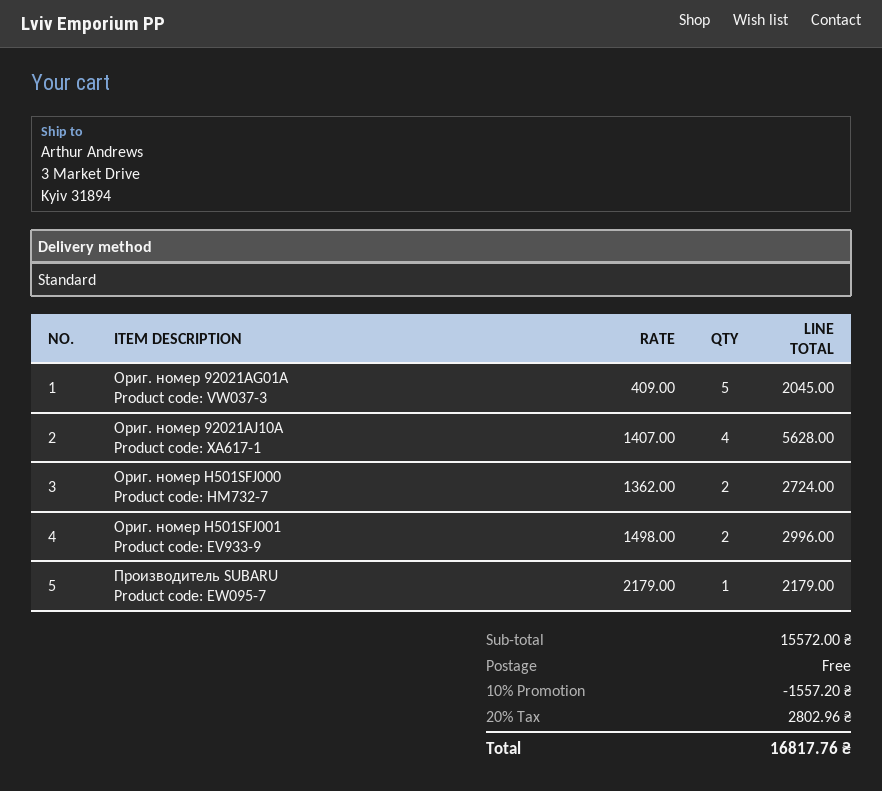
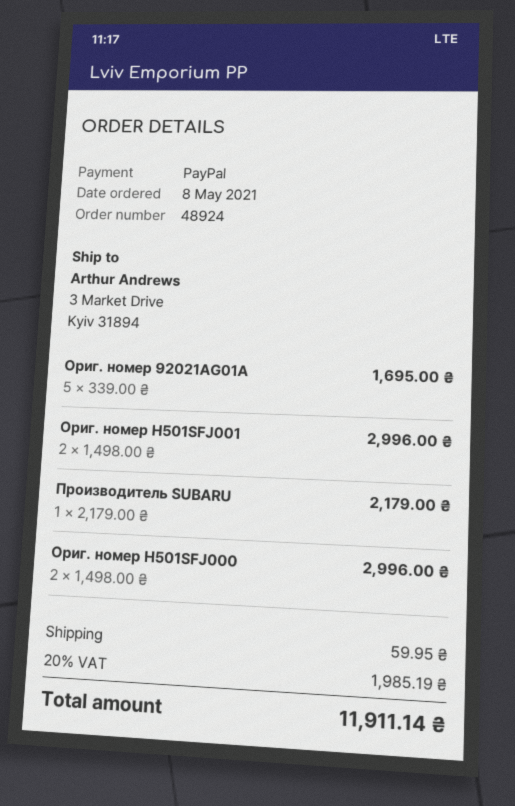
Ориг. номер 92021AG01A: 5 x 409.00 = 2045.00 -> 5 x 339.00 = 1695.00
Ориг. номер 92021AJ10A: 4 x 1407.00 = 5628.00 -> none
Ориг. номер H501SFJ000: 2 x 1362.00 = 2724.00 -> 2 x 1498.00 = 2996.00
discount: 10% = 1557.20 -> none
shipping: 0.00 -> 59.95
tax: 20% = 2802.96 -> 20% = 1985.19
total: 16817.76 -> 11911.14

